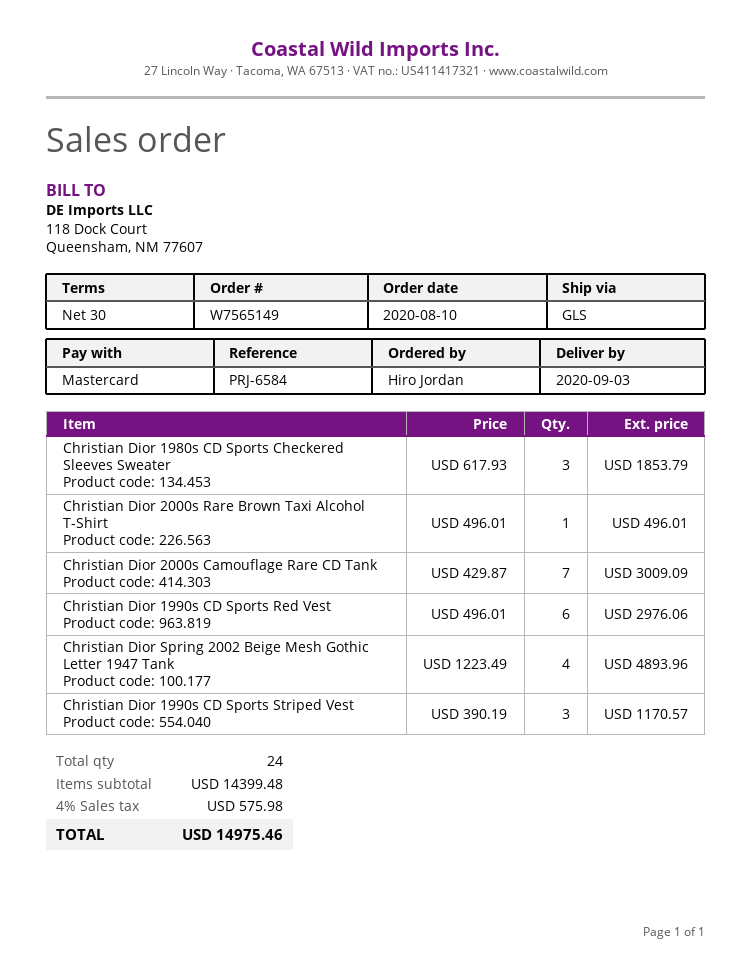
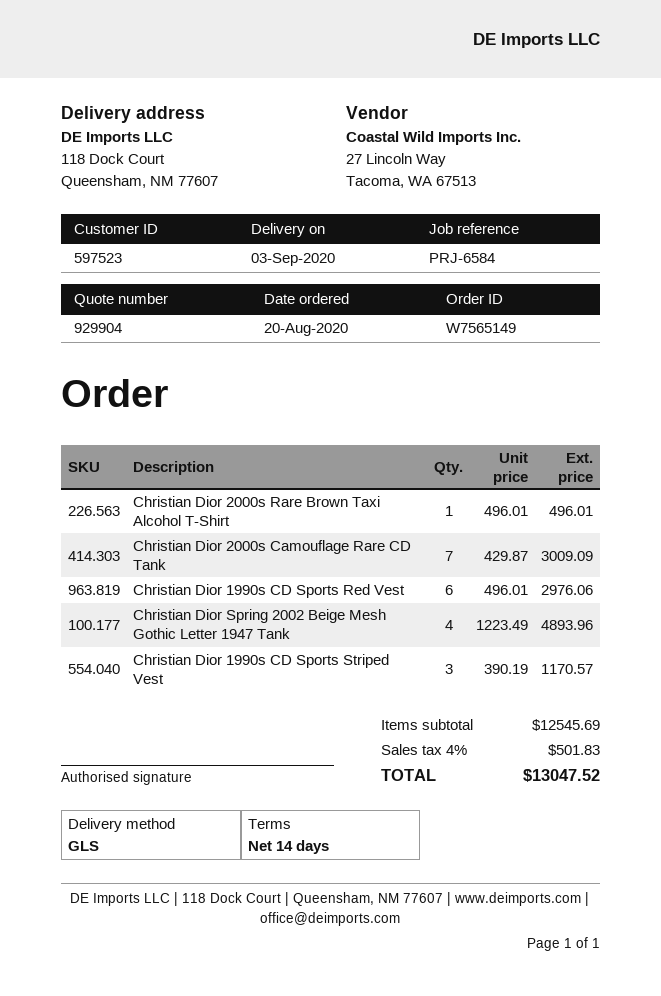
order date: 2020-08-10 -> 2020-08-20
payment terms: 30 days -> 14 days
Christian Dior 1980s CD Sports Checkered Sleeves Sweater: 3 x 617.93 = 1853.79 -> none
subtotal: 14399.48 -> 12545.69
tax: 4% = 575.98 -> 4% = 501.83
total: 14975.46 -> 13047.52

